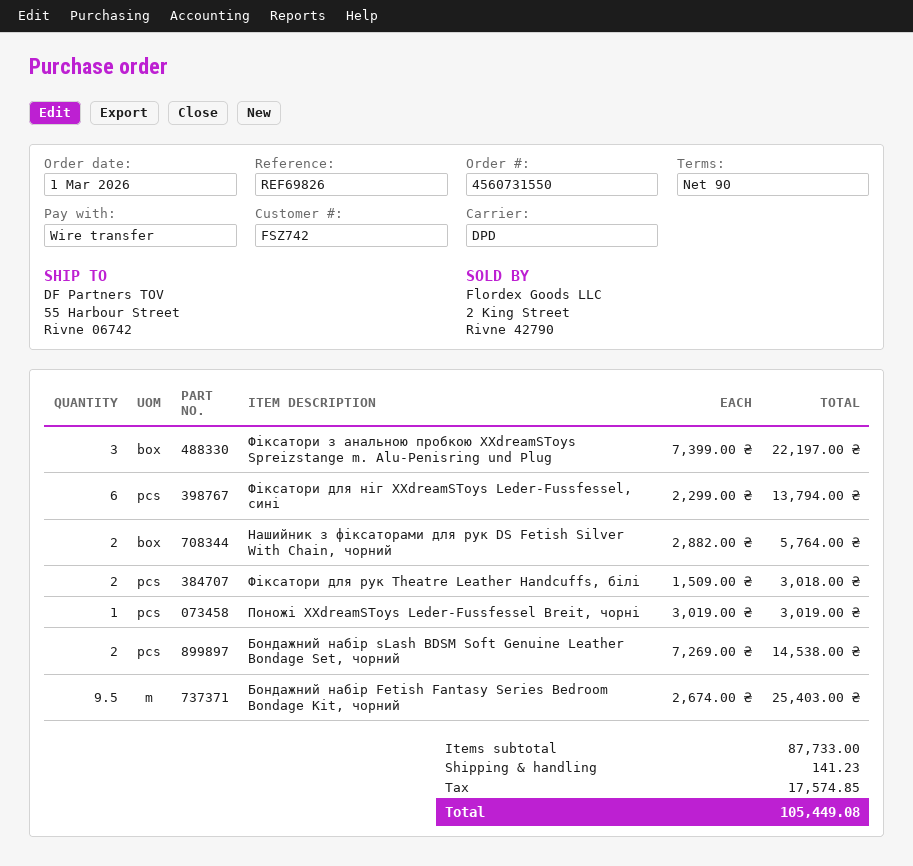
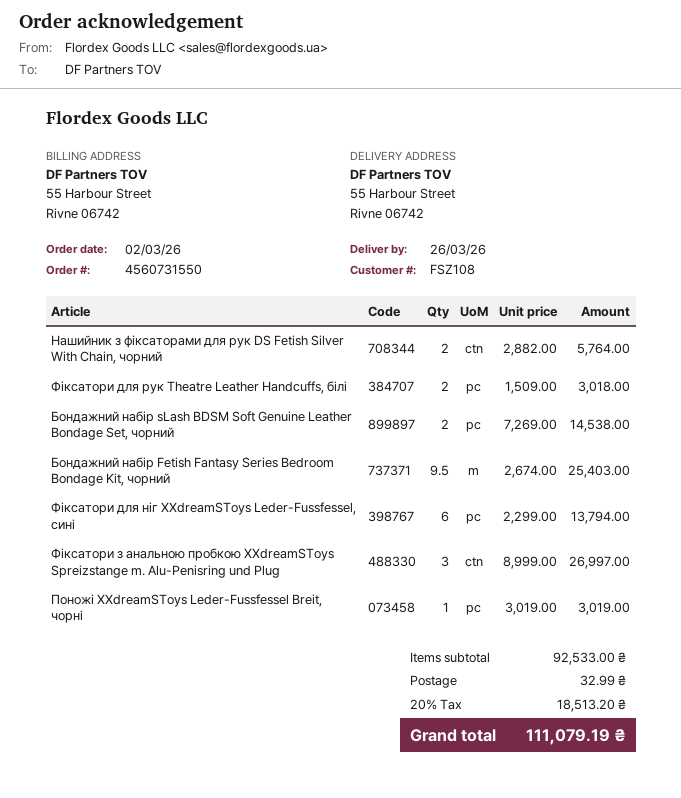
order date: 2026-03-01 -> 2026-03-02
customer number: FSZ742 -> FSZ108
Фіксатори з анальною пробкою XXdreamSToys Spreizstange m. Alu-Penisring und Plug: 3 x 7399.00 = 22197.00 -> 3 x 8999.00 = 26997.00
subtotal: 87733.00 -> 92533.00
shipping: 141.23 -> 32.99
tax: 17574.85 -> 18513.20
total: 105449.08 -> 111079.19

